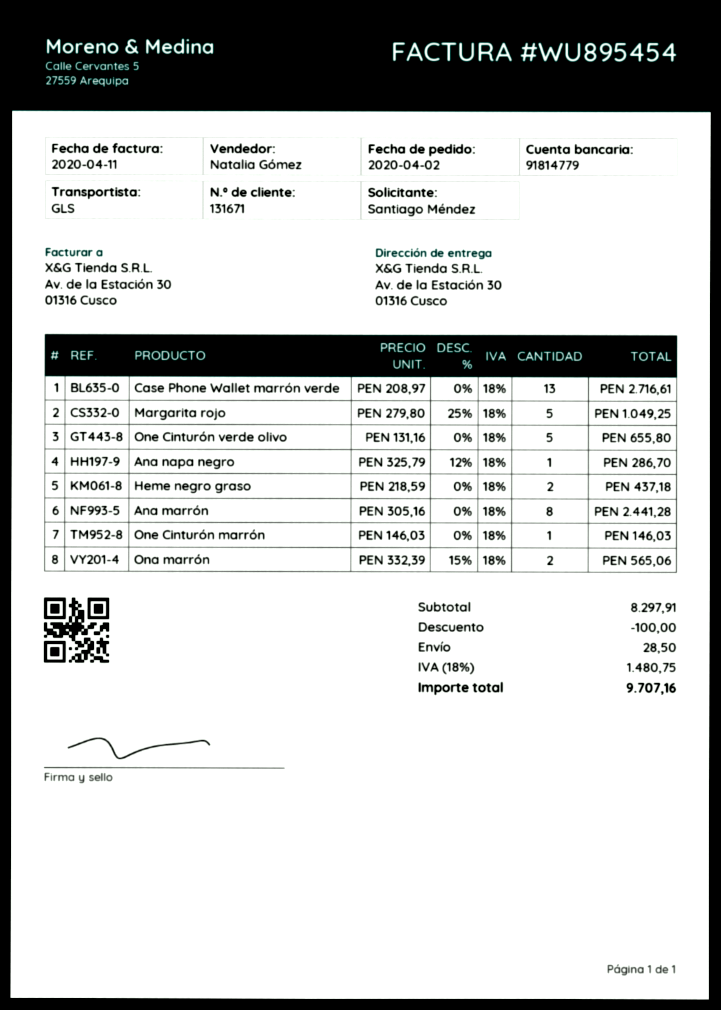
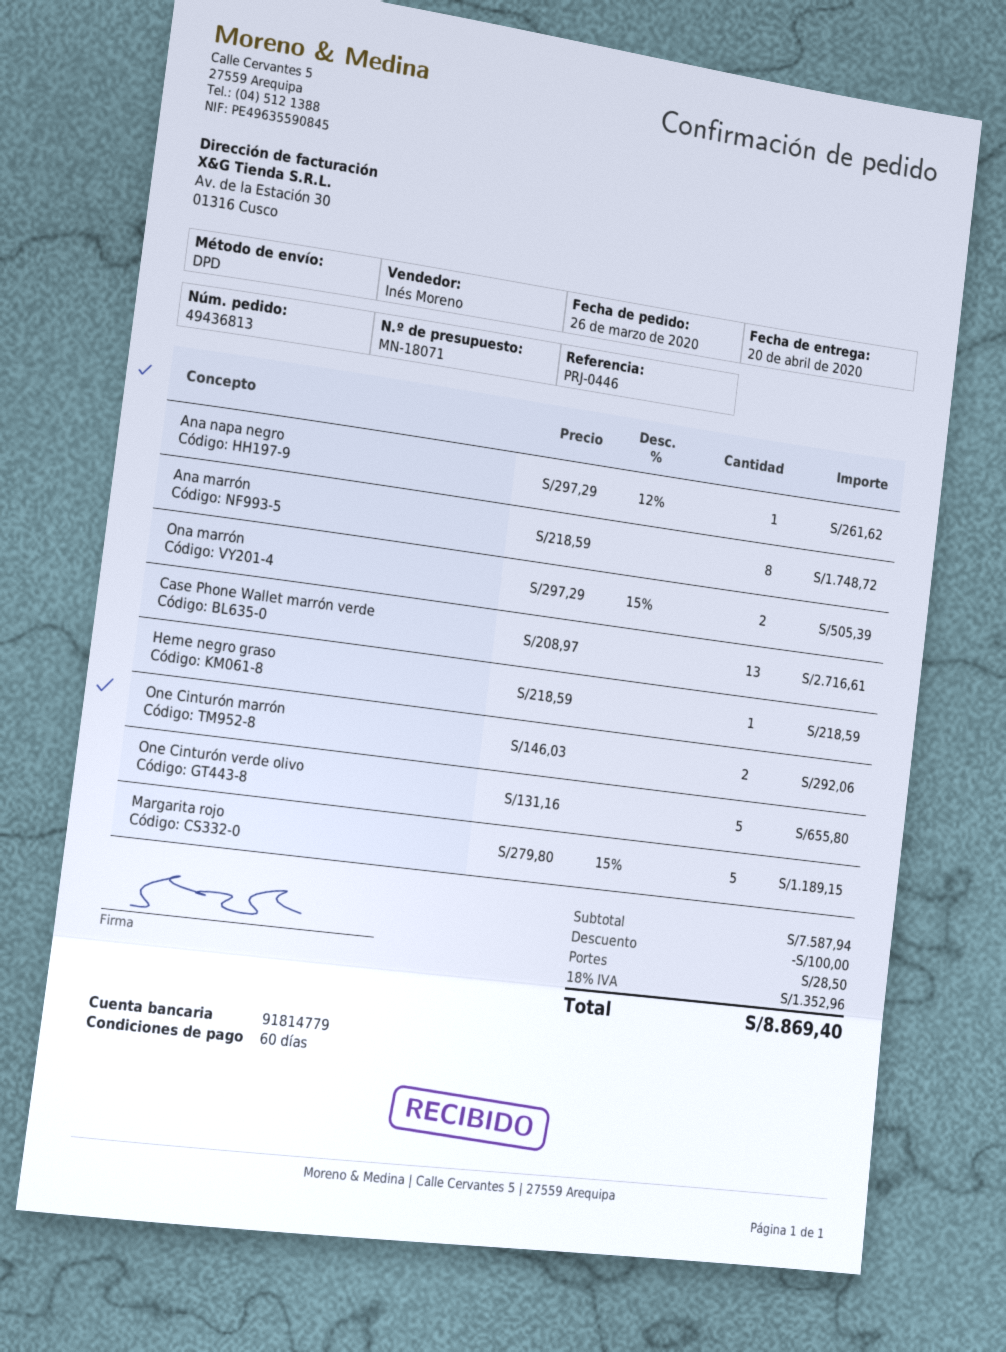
order date: 2020-04-02 -> 2020-03-26
sales rep: Natalia Gómez -> Inés Moreno
shipping method: GLS -> DPD
Margarita rojo: 5 x 279.80 - 25% = 1049.25 -> 5 x 279.80 - 15% = 1189.15
Ana napa negro: 1 x 325.79 - 12% = 286.70 -> 1 x 297.29 - 12% = 261.62
Heme negro graso: 2 x 218.59 = 437.18 -> 1 x 218.59 = 218.59
Ana marrón: 8 x 305.16 = 2441.28 -> 8 x 218.59 = 1748.72
One Cinturón marrón: 1 x 146.03 = 146.03 -> 2 x 146.03 = 292.06
Ona marrón: 2 x 332.39 - 15% = 565.06 -> 2 x 297.29 - 15% = 505.39
subtotal: 8297.91 -> 7587.94
tax: 18% = 1480.75 -> 18% = 1352.96
total: 9707.16 -> 8869.40

